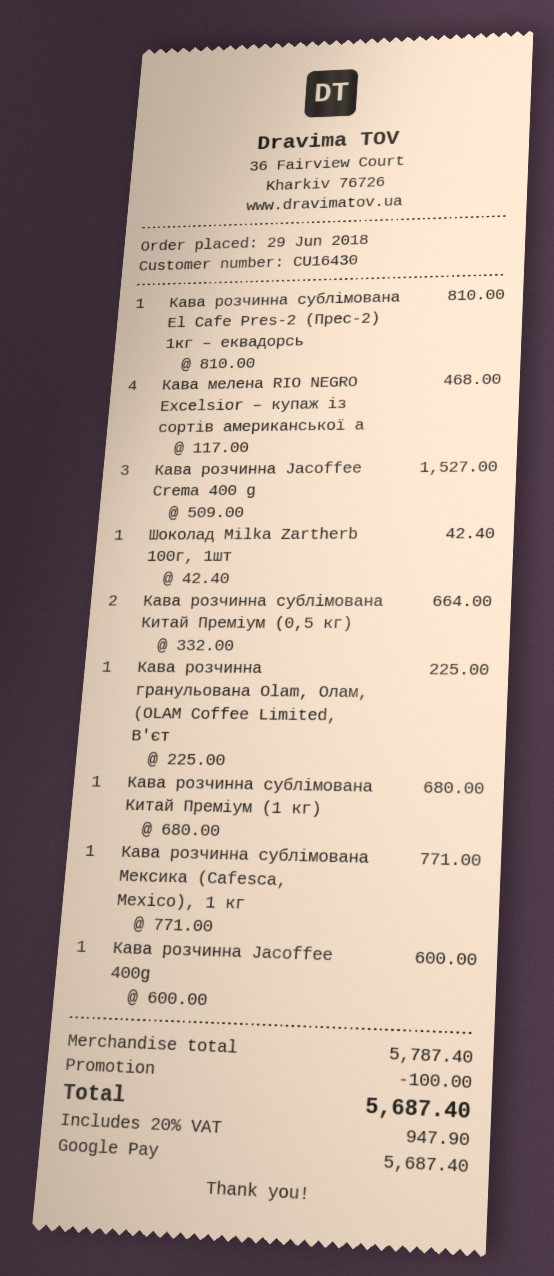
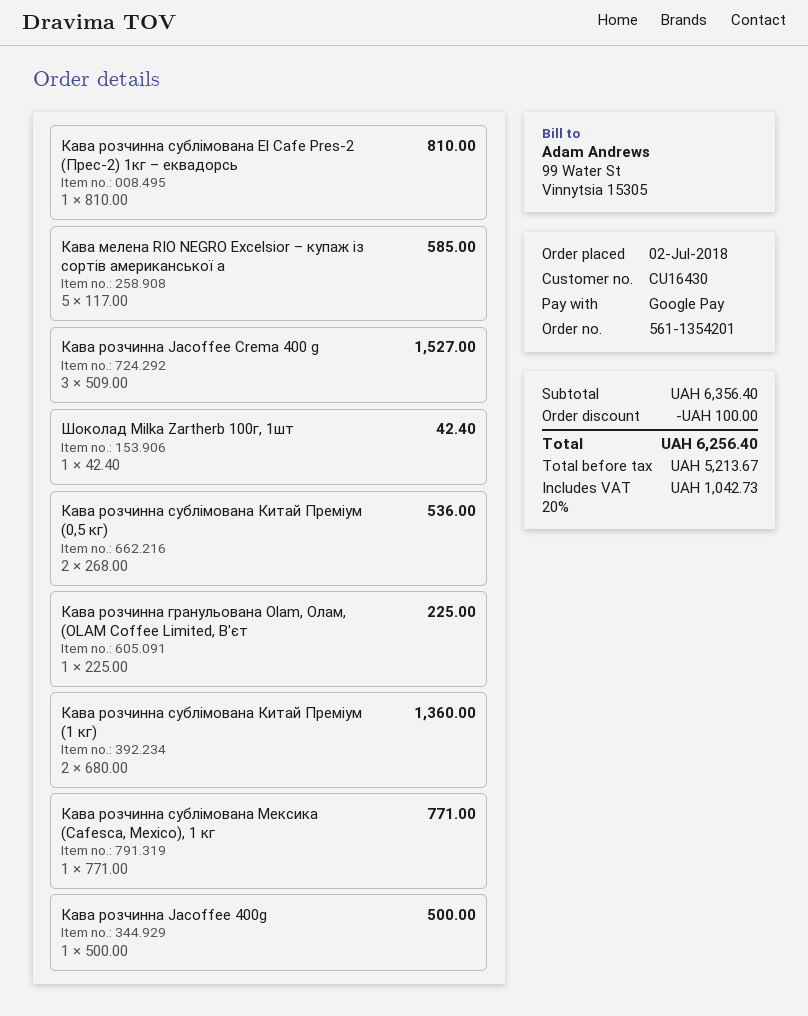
order date: 2018-06-29 -> 2018-07-02
Кава мелена RIO NEGRO Excelsior – купаж із сортів американської а: 4 x 117.00 = 468.00 -> 5 x 117.00 = 585.00
Кава розчинна сублімована Китай Преміум (0,5 кг): 2 x 332.00 = 664.00 -> 2 x 268.00 = 536.00
Кава розчинна сублімована Китай Преміум (1 кг): 1 x 680.00 = 680.00 -> 2 x 680.00 = 1360.00
Кава розчинна Jacoffee 400g: 1 x 600.00 = 600.00 -> 1 x 500.00 = 500.00
subtotal: 5787.40 -> 6356.40
tax: 20% = 947.90 -> 20% = 1042.73
total: 5687.40 -> 6256.40

